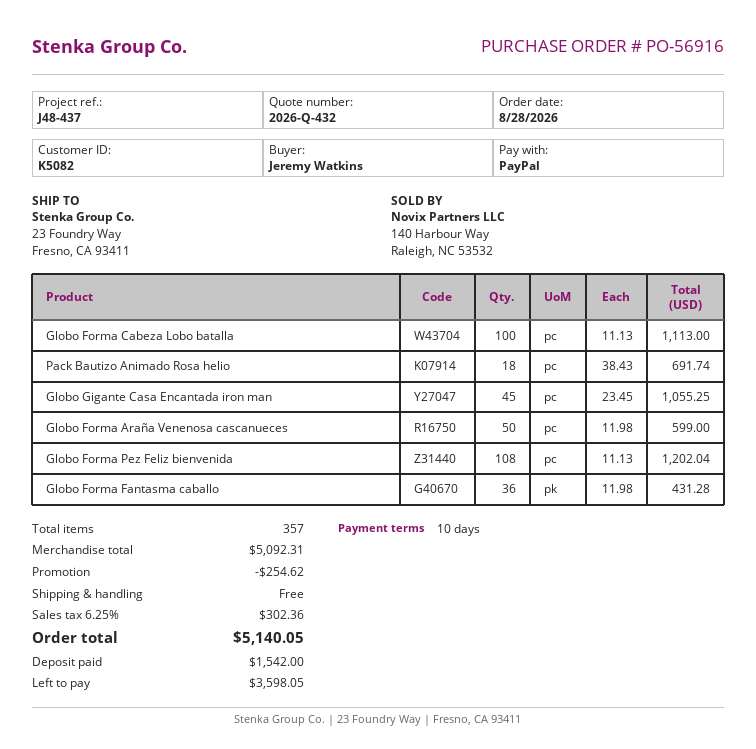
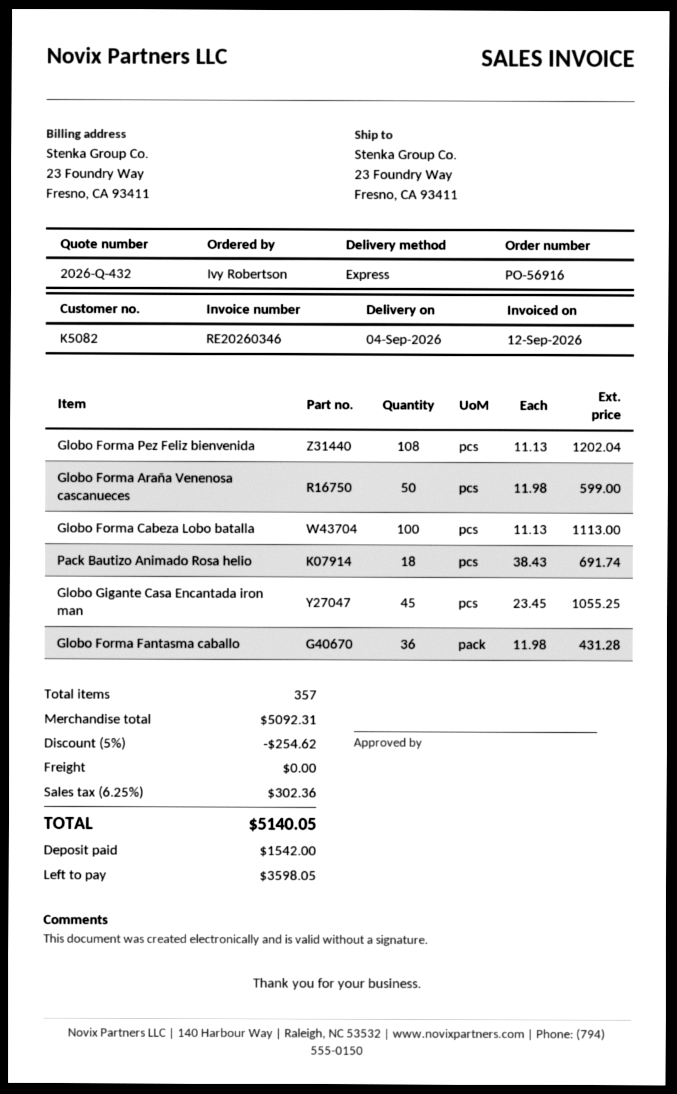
ordered by: Jeremy Watkins -> Ivy Robertson

